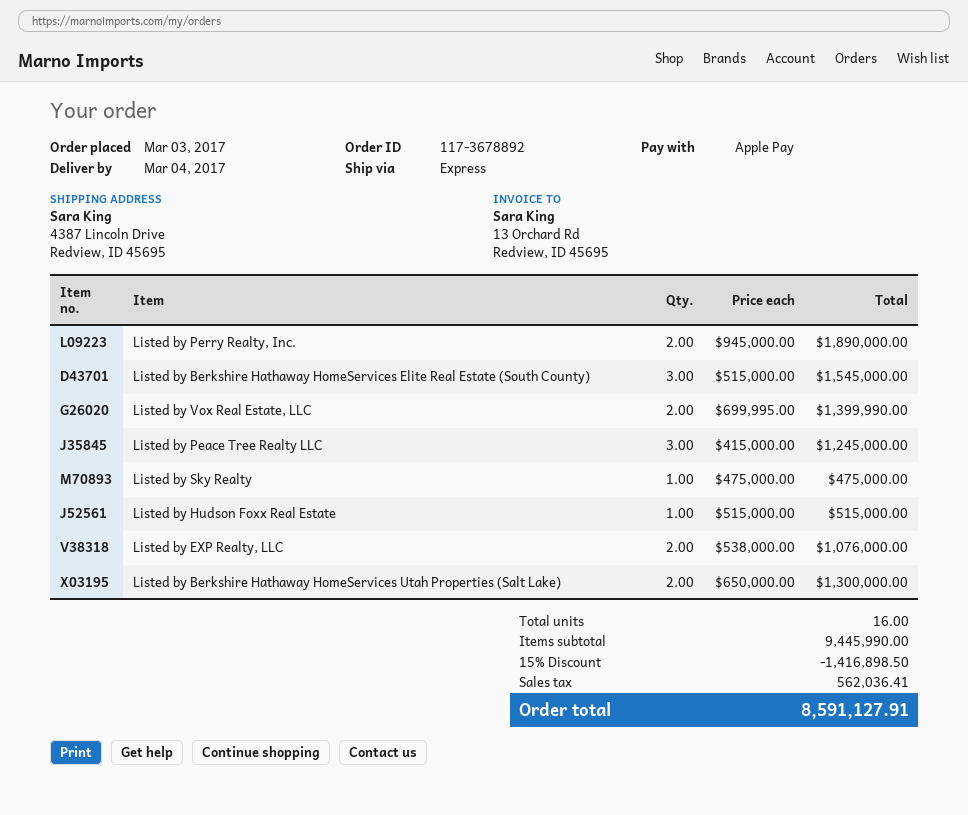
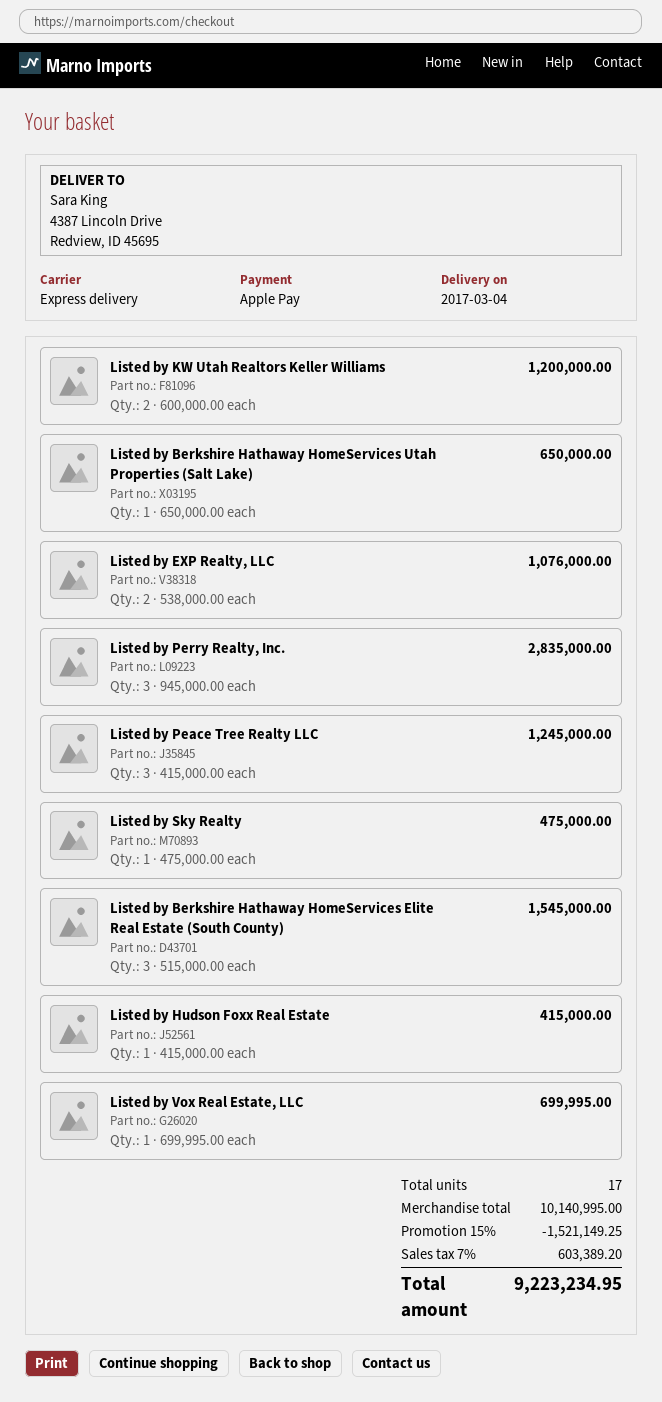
Listed by Perry Realty, Inc.: 2 x 945000.00 = 1890000.00 -> 3 x 945000.00 = 2835000.00
Listed by Vox Real Estate, LLC: 2 x 699995.00 = 1399990.00 -> 1 x 699995.00 = 699995.00
Listed by Hudson Foxx Real Estate: 1 x 515000.00 = 515000.00 -> 1 x 415000.00 = 415000.00
Listed by Berkshire Hathaway HomeServices Utah Properties (Salt Lake): 2 x 650000.00 = 1300000.00 -> 1 x 650000.00 = 650000.00
Listed by KW Utah Realtors Keller Williams: none -> 2 x 600000.00 = 1200000.00
total quantity: 16 -> 17
subtotal: 9445990.00 -> 10140995.00
discount: 15% = 1416898.50 -> 15% = 1521149.25
tax: 562036.41 -> 603389.20
total: 8591127.91 -> 9223234.95

